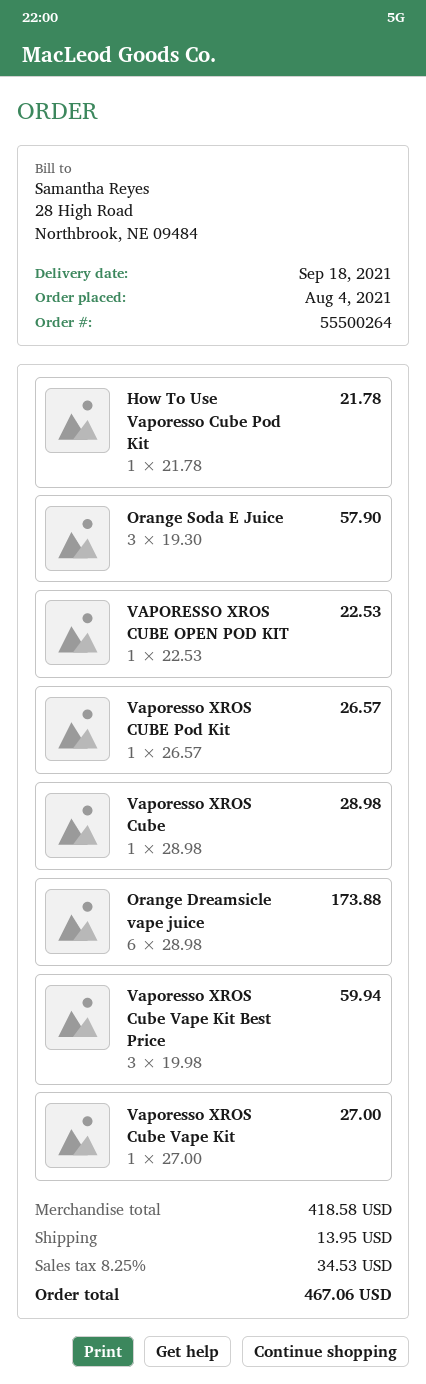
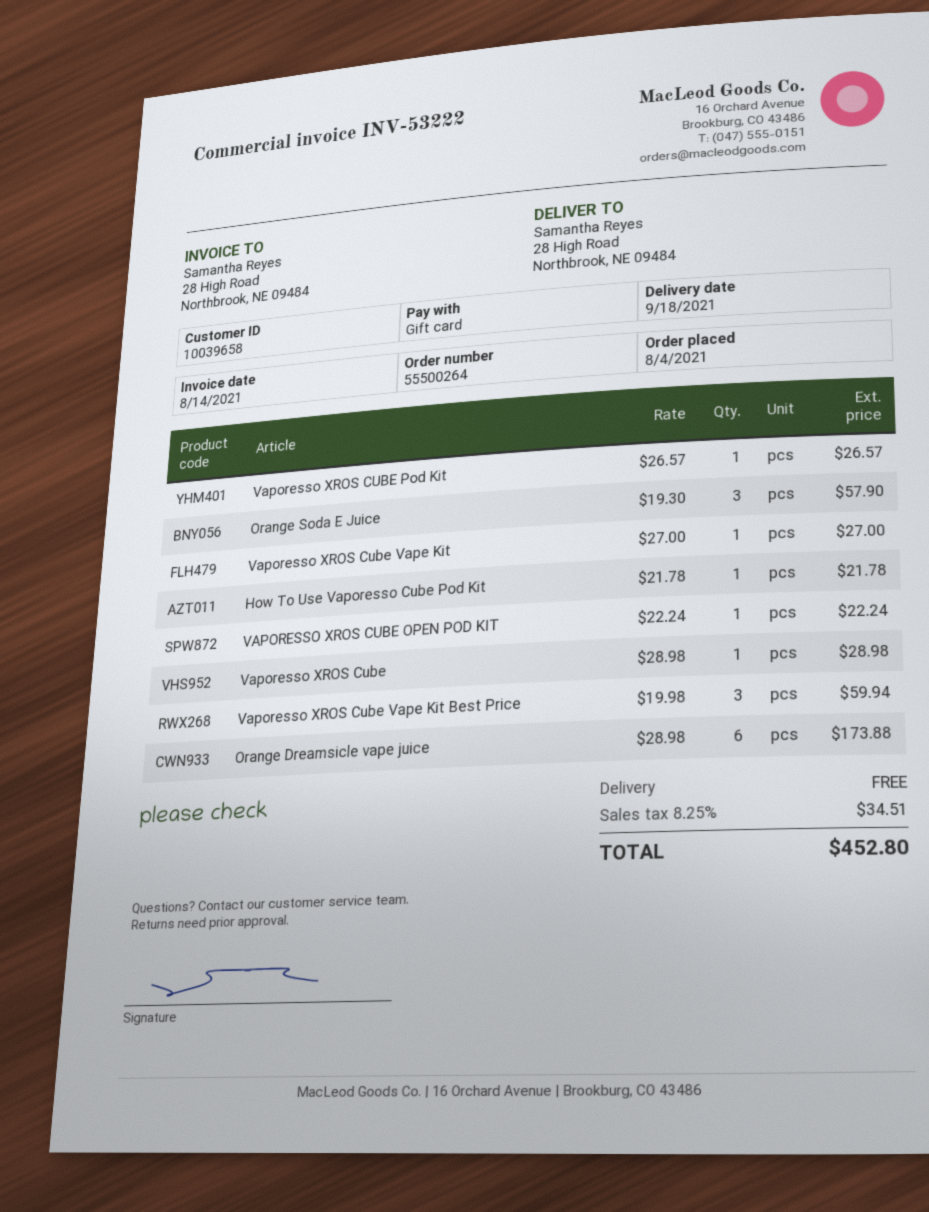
VAPORESSO XROS CUBE OPEN POD KIT: 1 x 22.53 = 22.53 -> 1 x 22.24 = 22.24
shipping: 13.95 -> 0.00
tax: 8.25% = 34.53 -> 8.25% = 34.51
total: 467.06 -> 452.80

